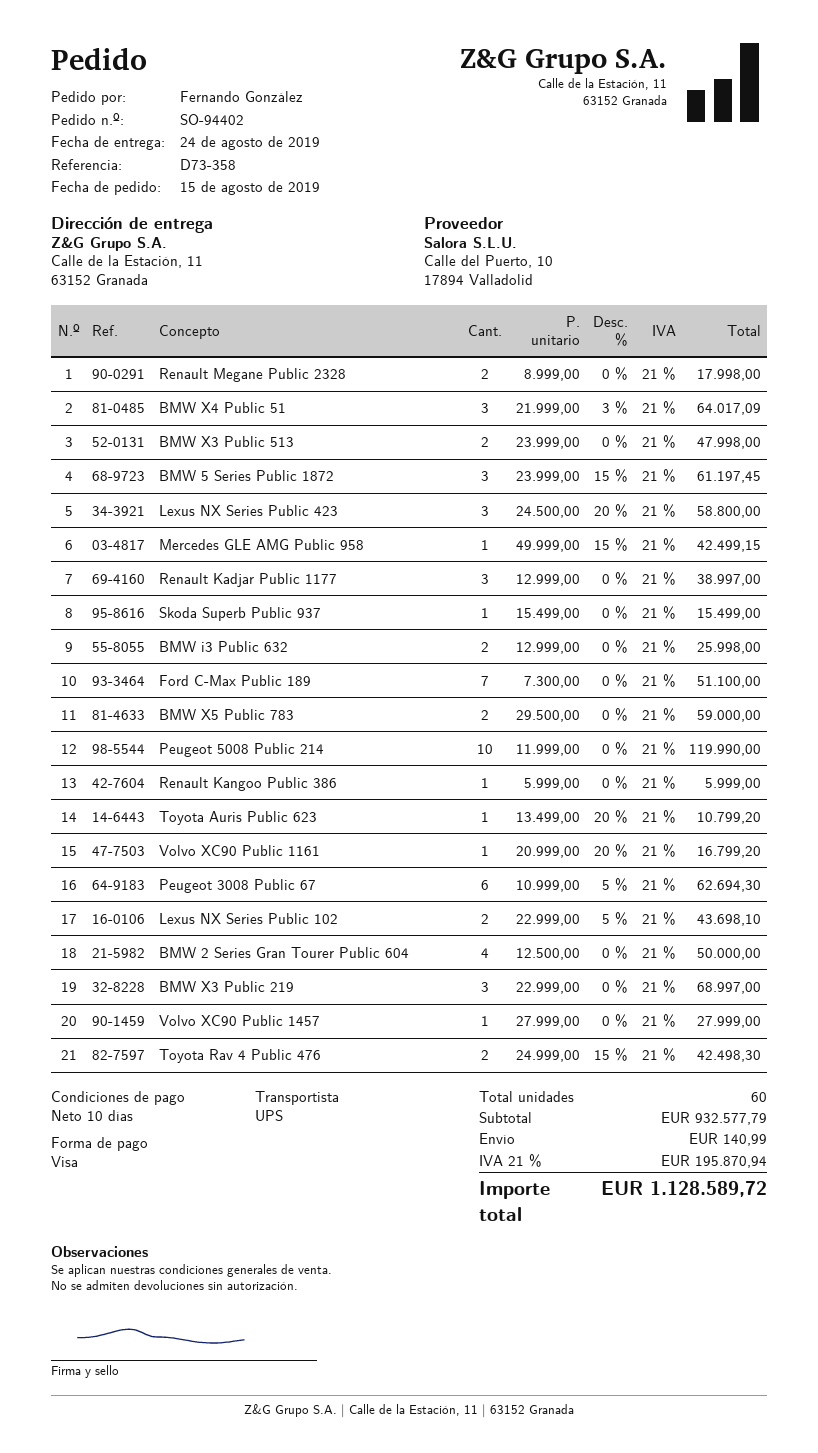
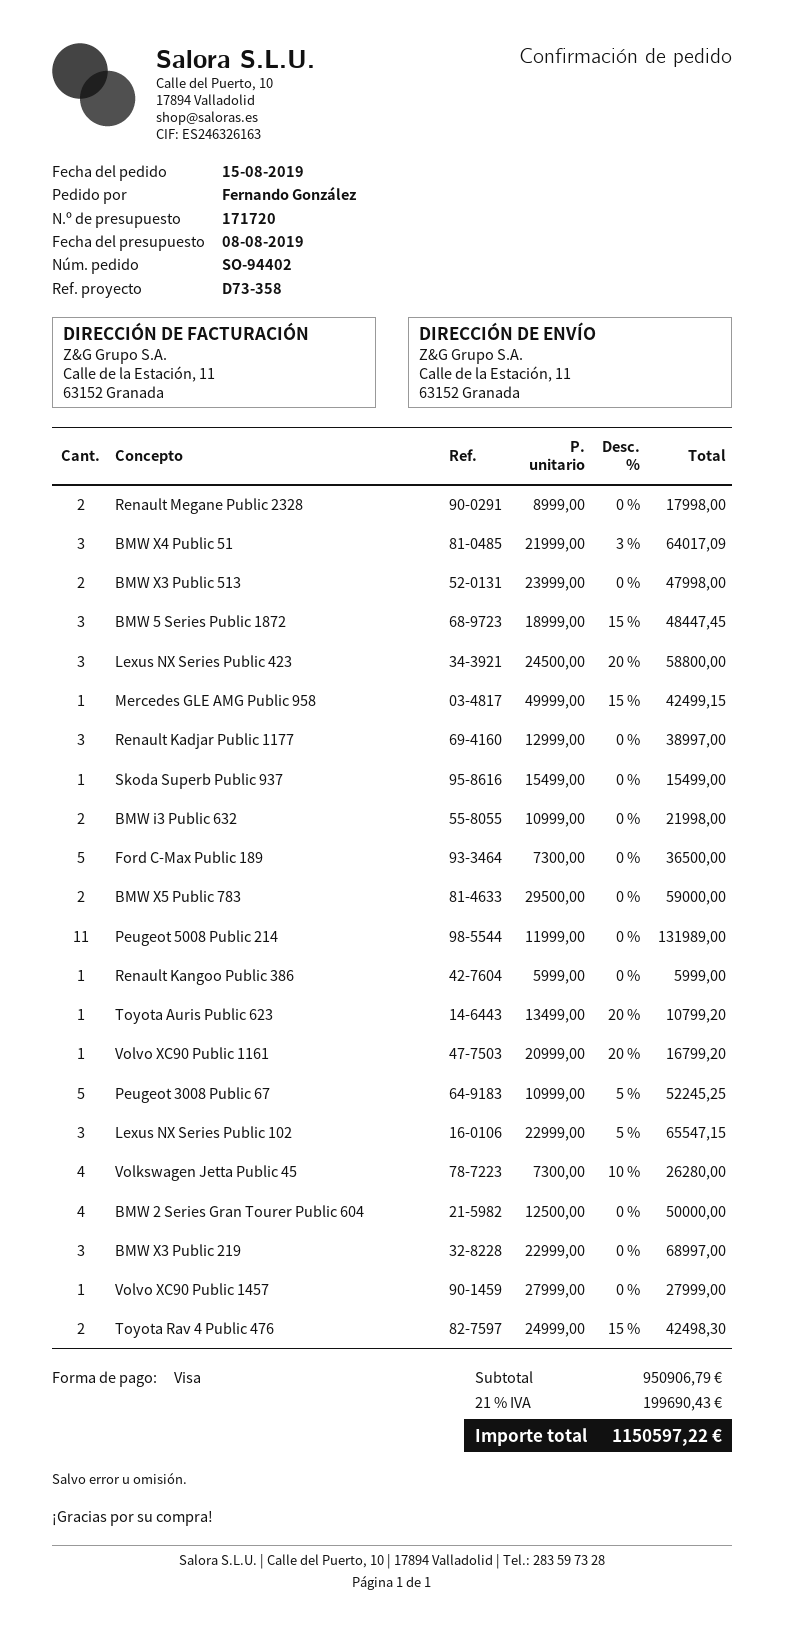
BMW 5 Series Public 1872: 3 x 23999.00 - 15% = 61197.45 -> 3 x 18999.00 - 15% = 48447.45
BMW i3 Public 632: 2 x 12999.00 = 25998.00 -> 2 x 10999.00 = 21998.00
Ford C-Max Public 189: 7 x 7300.00 = 51100.00 -> 5 x 7300.00 = 36500.00
Peugeot 5008 Public 214: 10 x 11999.00 = 119990.00 -> 11 x 11999.00 = 131989.00
Peugeot 3008 Public 67: 6 x 10999.00 - 5% = 62694.30 -> 5 x 10999.00 - 5% = 52245.25
Lexus NX Series Public 102: 2 x 22999.00 - 5% = 43698.10 -> 3 x 22999.00 - 5% = 65547.15
Volkswagen Jetta Public 45: none -> 4 x 7300.00 - 10% = 26280.00
subtotal: 932577.79 -> 950906.79
shipping: 140.99 -> none
tax: 21% = 195870.94 -> 21% = 199690.43
total: 1128589.72 -> 1150597.22

